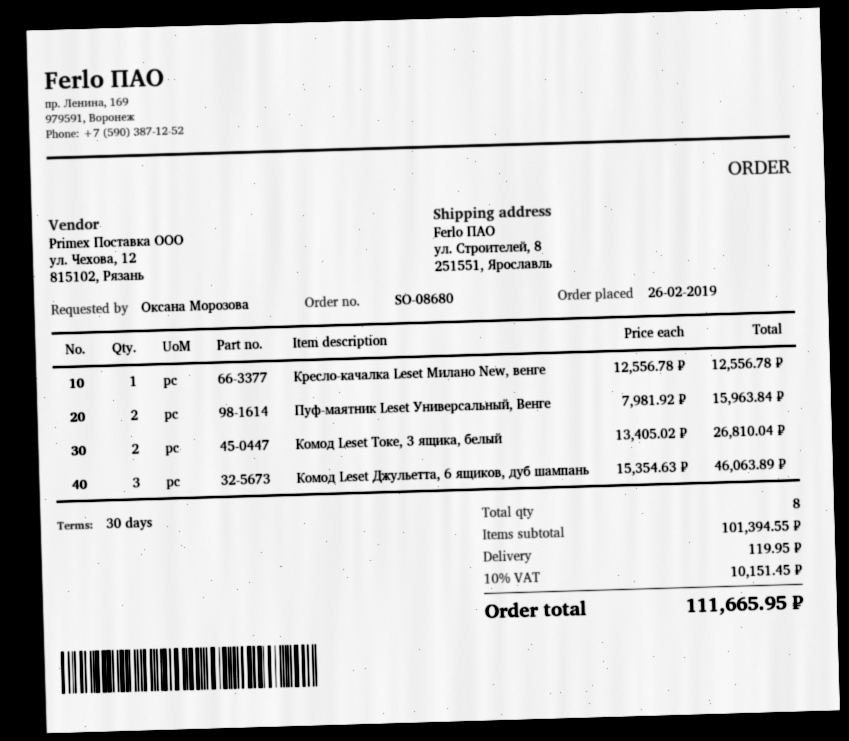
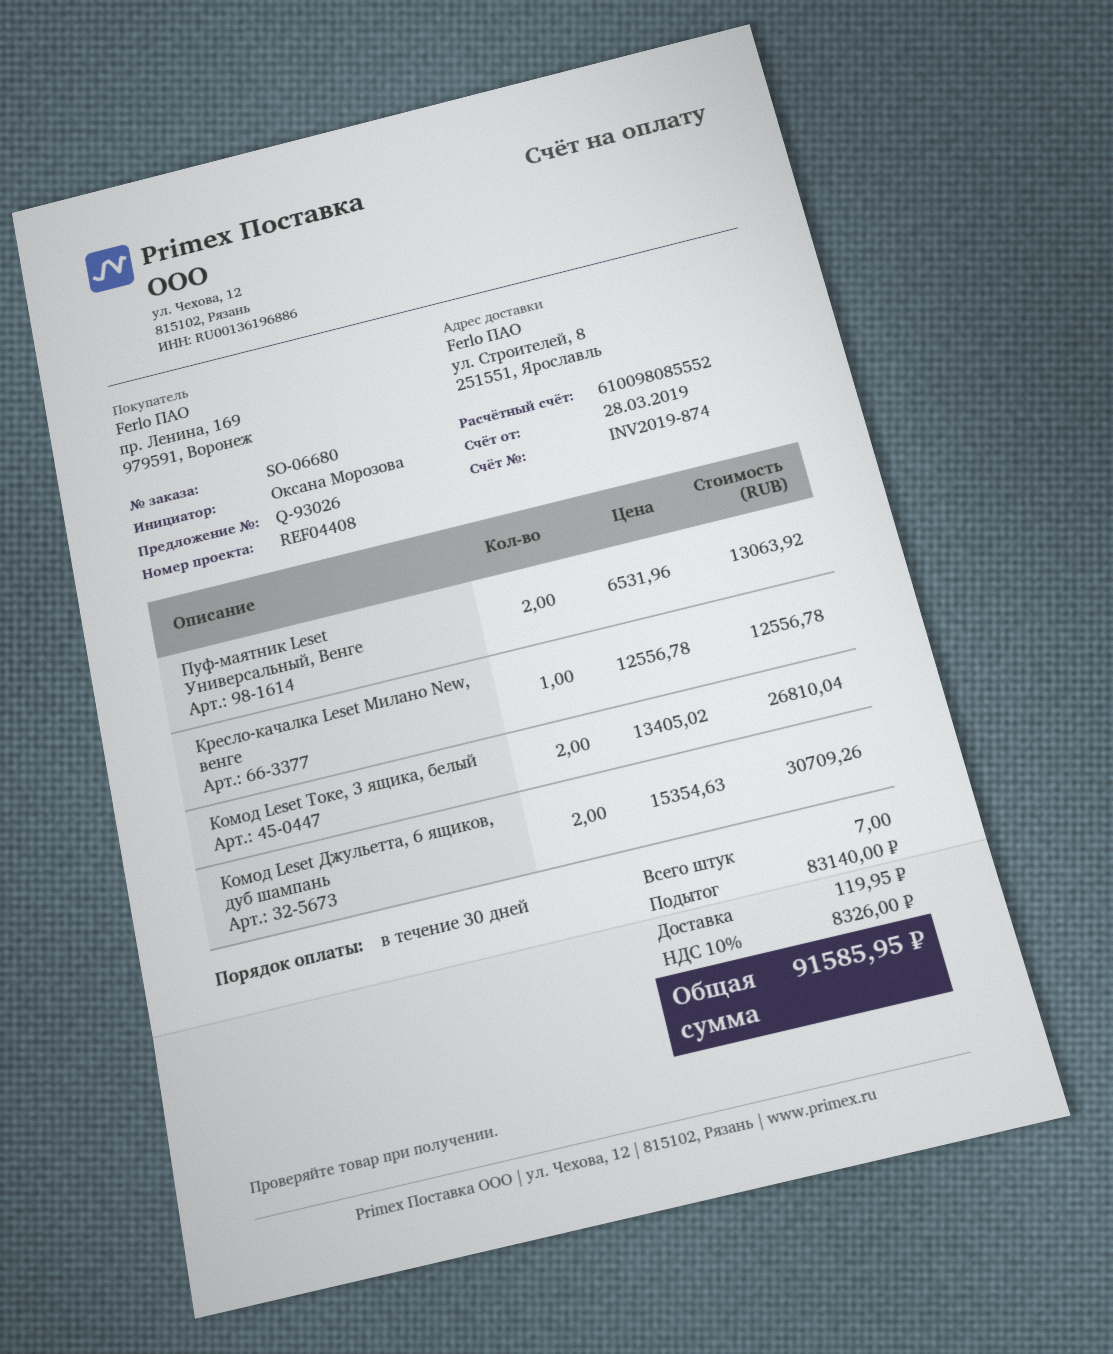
order number: SO-08680 -> SO-06680
Пуф-маятник Leset Универсальный, Венге: 2 x 7981.92 = 15963.84 -> 2 x 6531.96 = 13063.92
Комод Leset Джульетта, 6 ящиков, дуб шампань: 3 x 15354.63 = 46063.89 -> 2 x 15354.63 = 30709.26
total quantity: 8 -> 7
subtotal: 101394.55 -> 83140.00
tax: 10% = 10151.45 -> 10% = 8326.00
total: 111665.95 -> 91585.95

